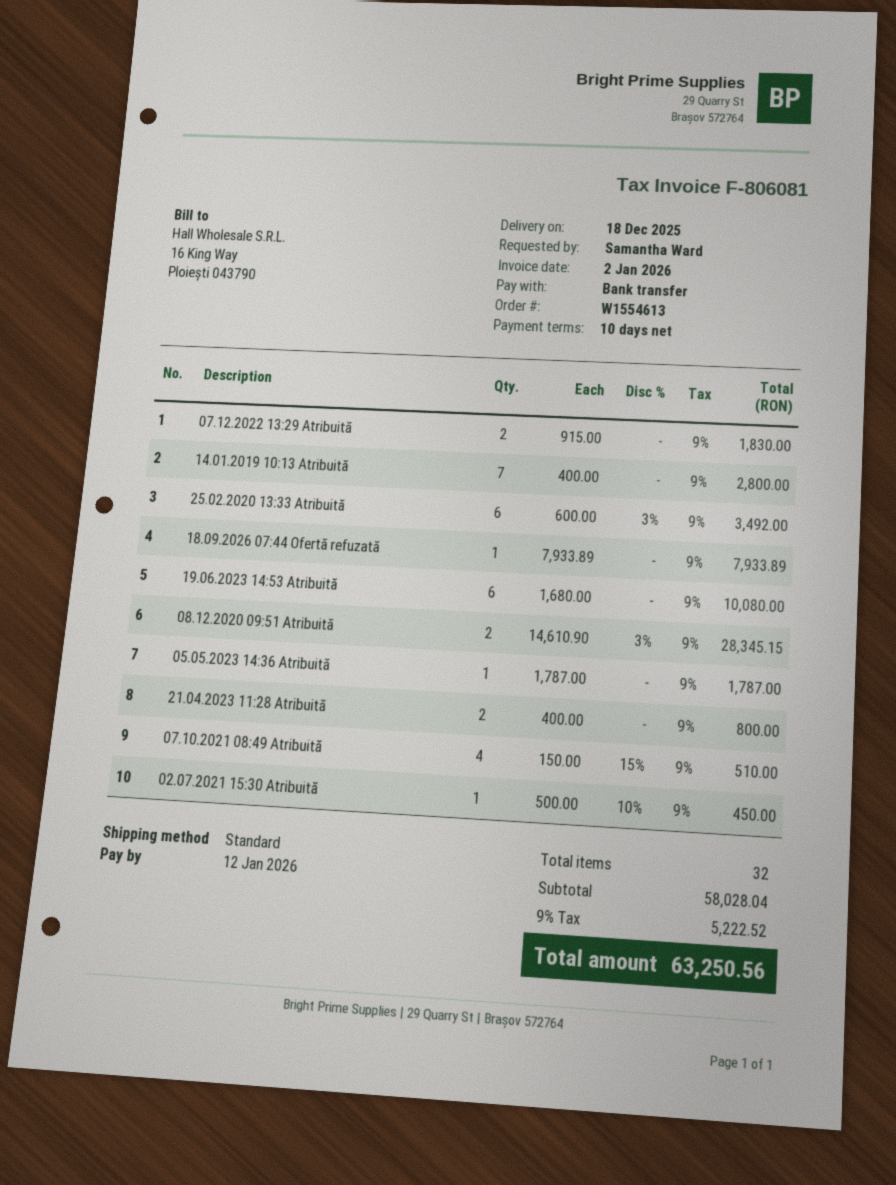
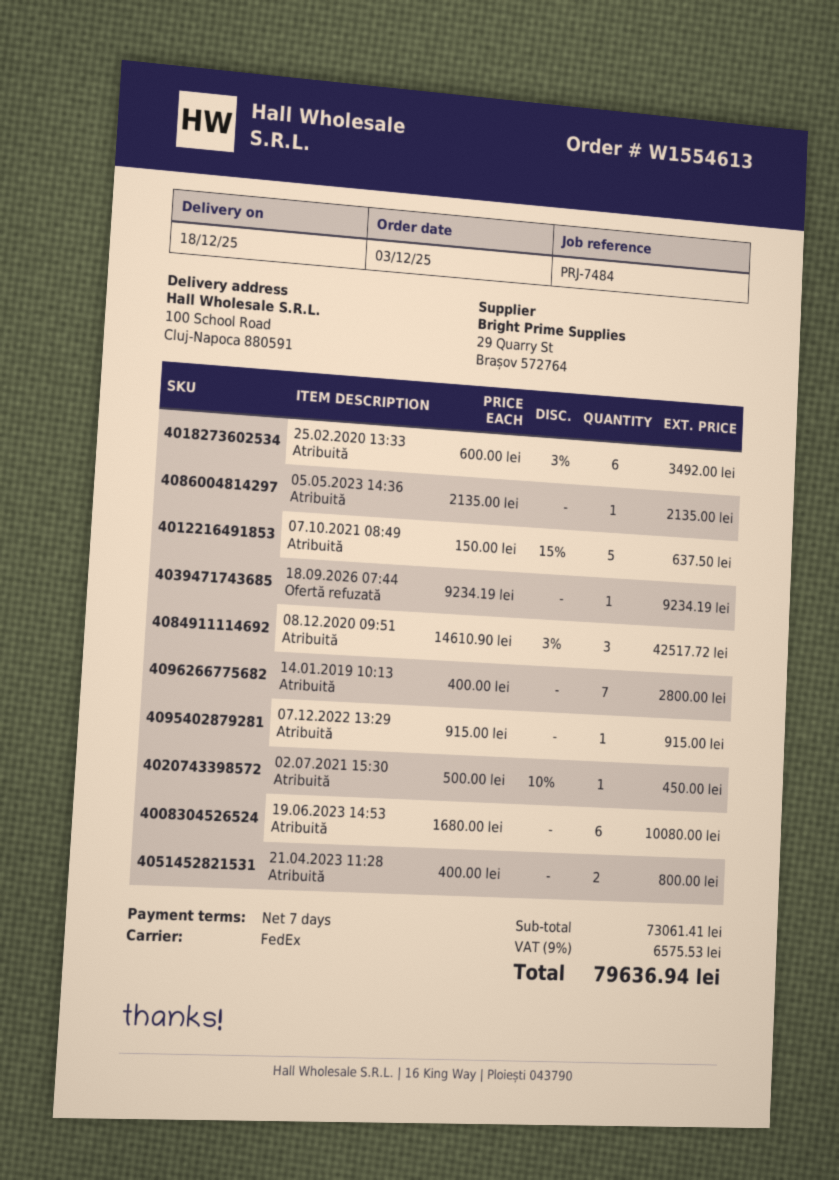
payment terms: 10 days -> 7 days
shipping method: standard -> FedEx
07.12.2022 13:29 Atribuită: 2 x 915.00 = 1830.00 -> 1 x 915.00 = 915.00
18.09.2026 07:44 Ofertă refuzată: 1 x 7933.89 = 7933.89 -> 1 x 9234.19 = 9234.19
08.12.2020 09:51 Atribuită: 2 x 14610.90 - 3% = 28345.15 -> 3 x 14610.90 - 3% = 42517.72
05.05.2023 14:36 Atribuită: 1 x 1787.00 = 1787.00 -> 1 x 2135.00 = 2135.00
07.10.2021 08:49 Atribuită: 4 x 150.00 - 15% = 510.00 -> 5 x 150.00 - 15% = 637.50
subtotal: 58028.04 -> 73061.41
tax: 9% = 5222.52 -> 9% = 6575.53
total: 63250.56 -> 79636.94

